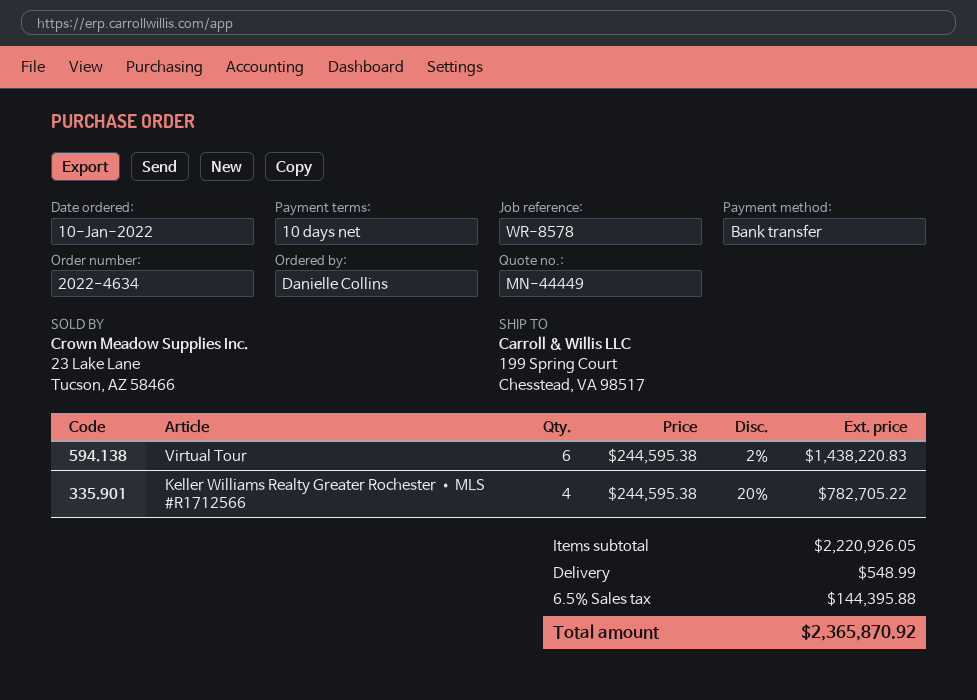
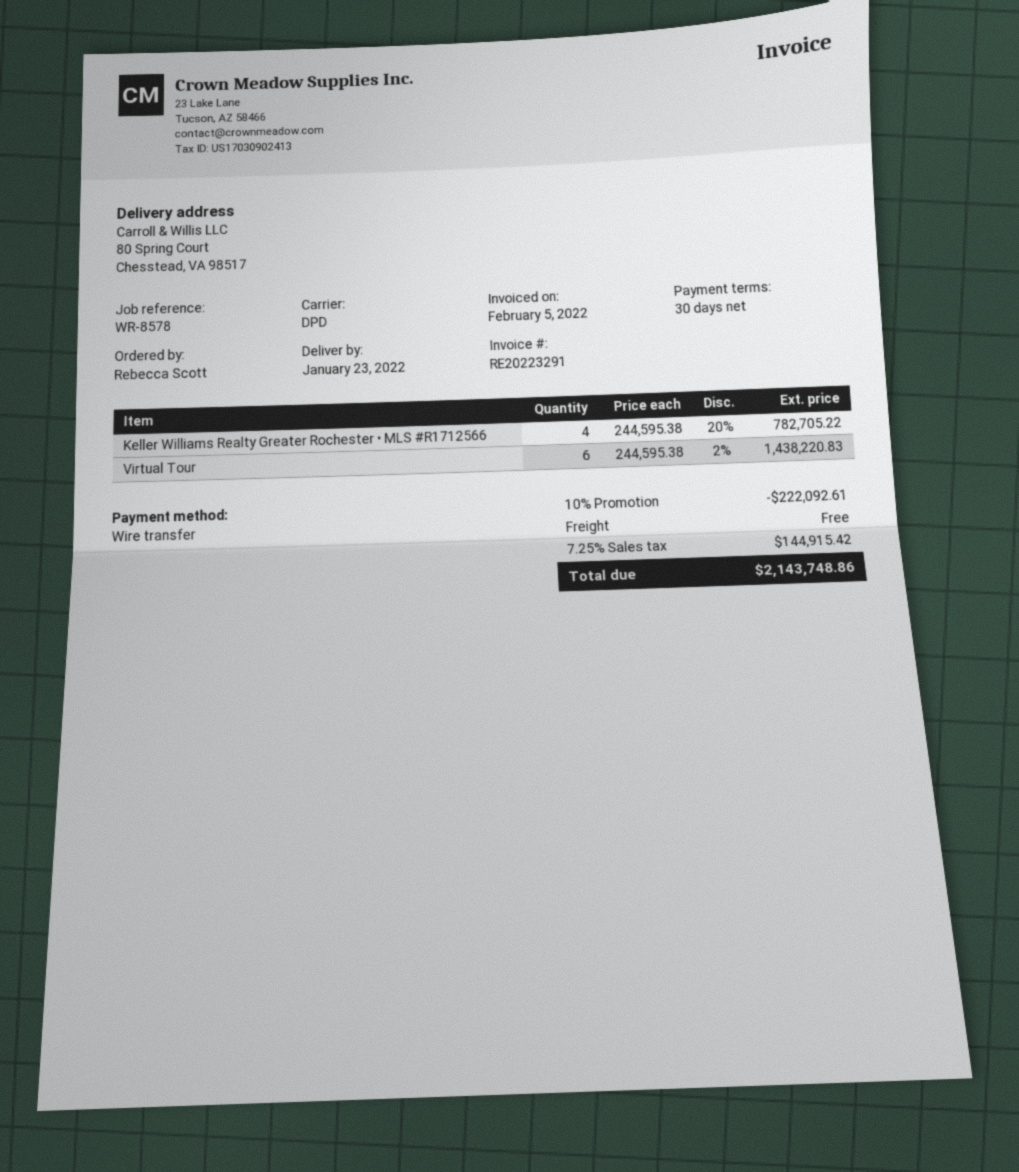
payment terms: 10 days -> 30 days
ordered by: Danielle Collins -> Rebecca Scott
ship to: 199 Spring Court, Chesstead, VA 98517 -> 80 Spring Court, Chesstead, VA 98517
discount: none -> 10% = 222092.61
shipping: 548.99 -> 0.00
tax: 6.5% = 144395.88 -> 7.25% = 144915.42
total: 2365870.92 -> 2143748.86

